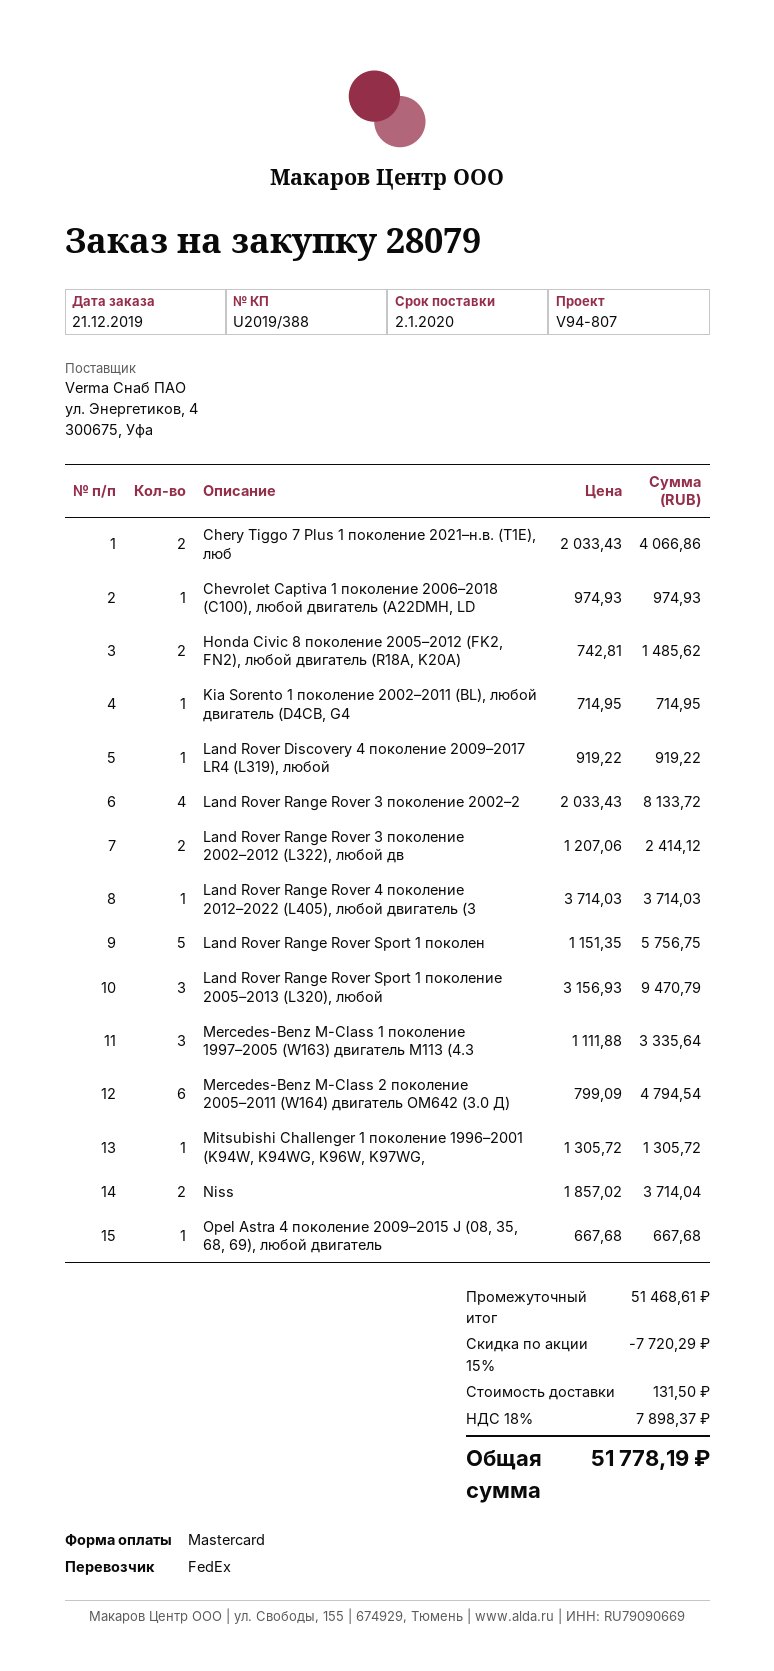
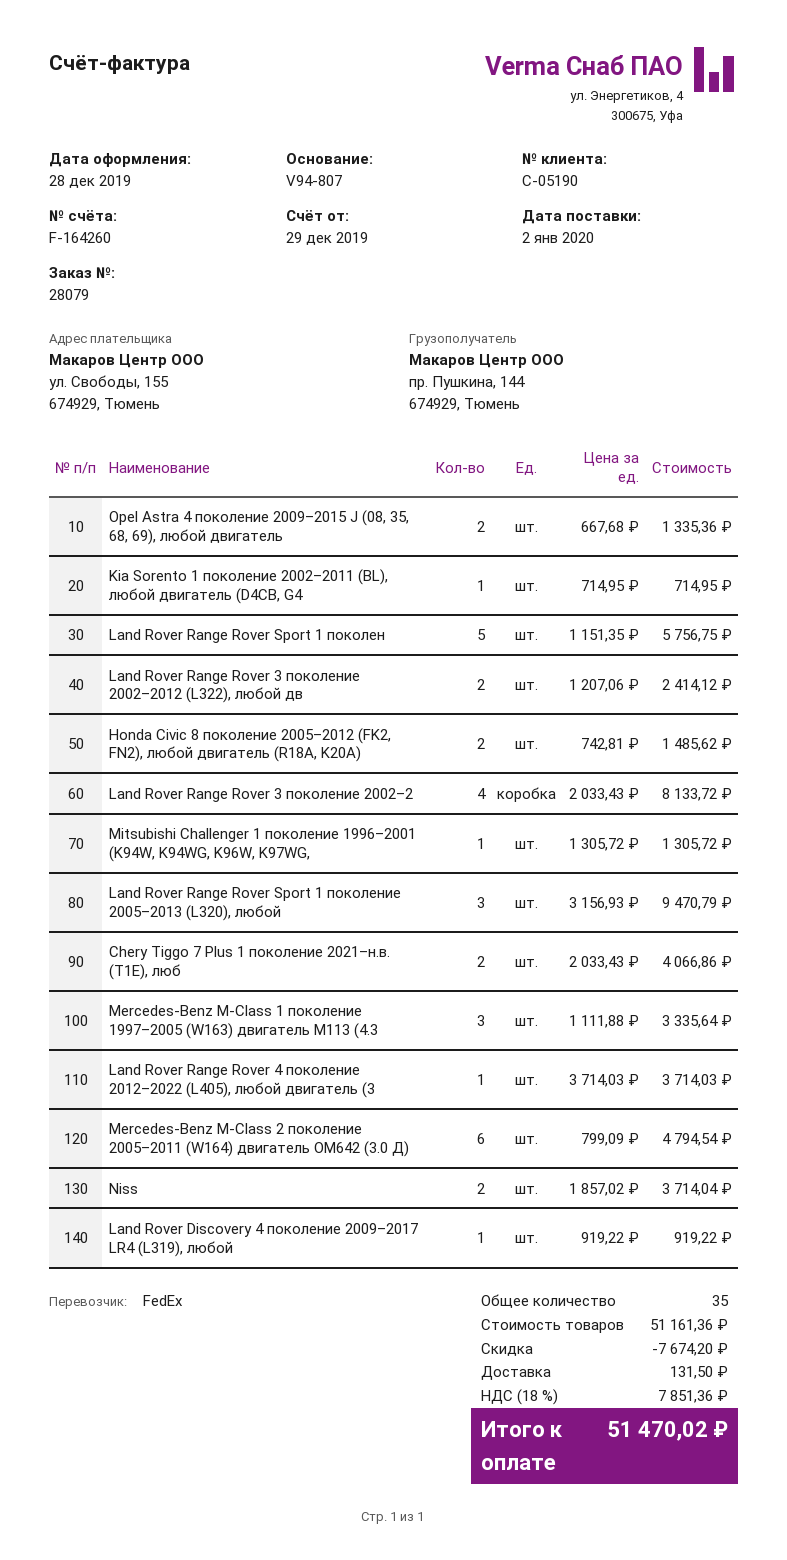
order date: 2019-12-21 -> 2019-12-28
Chevrolet Captiva 1 поколение 2006–2018 (C100), любой двигатель (A22DMH, LD: 1 x 974.93 = 974.93 -> none
Opel Astra 4 поколение 2009–2015 J (08, 35, 68, 69), любой двигатель: 1 x 667.68 = 667.68 -> 2 x 667.68 = 1335.36
subtotal: 51468.61 -> 51161.36
discount: 7720.29 -> 7674.20
tax: 18% = 7898.37 -> 18% = 7851.36
total: 51778.19 -> 51470.02

